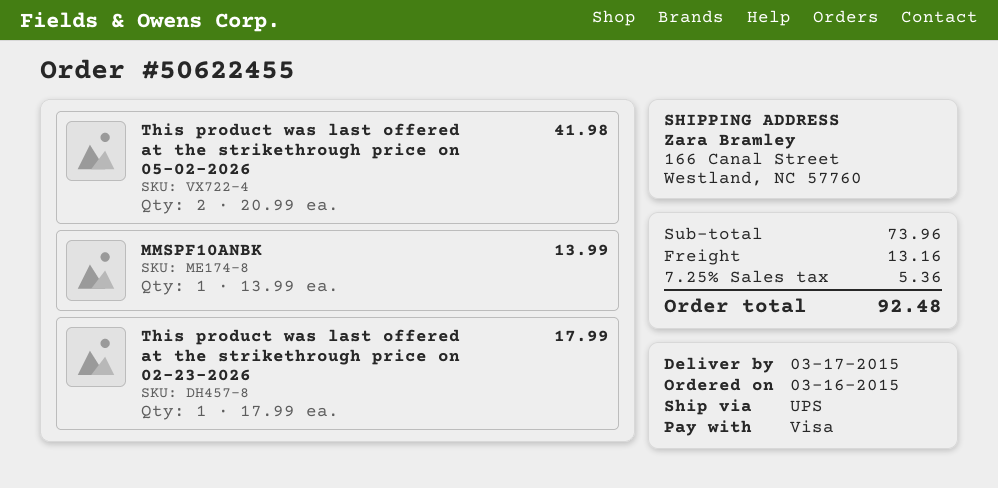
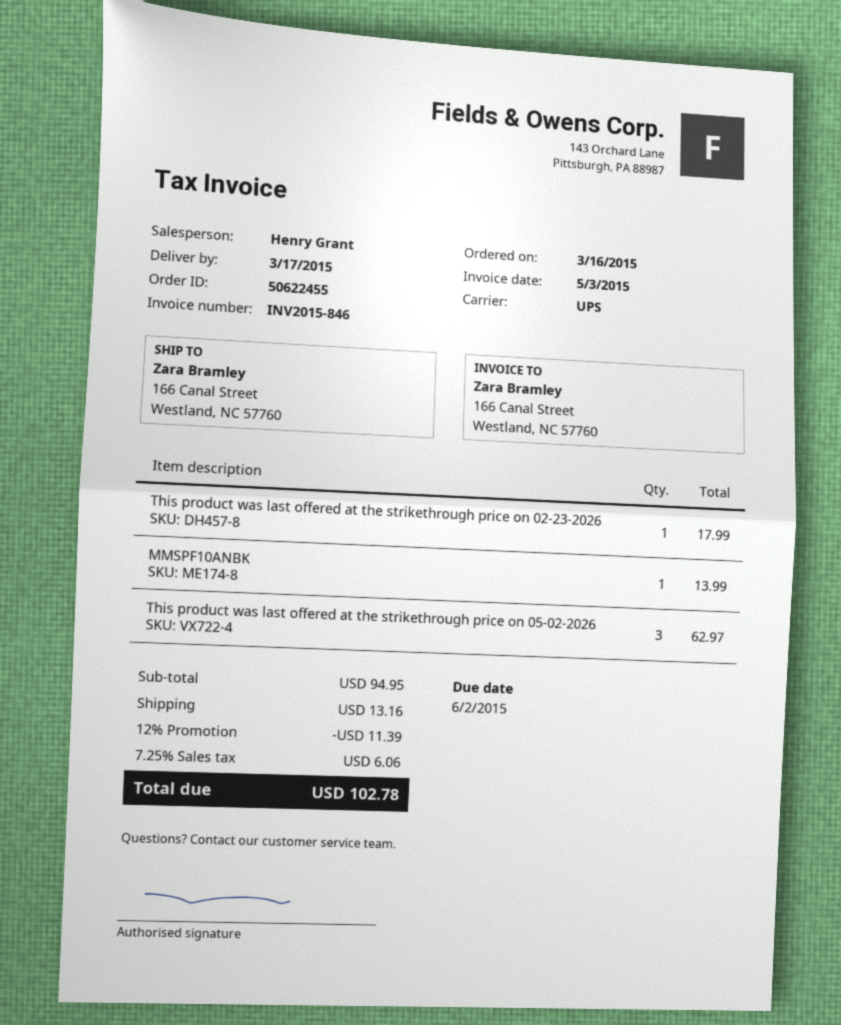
This product was last offered at the strikethrough price on 05-02-2026: 2 for 41.98 -> 3 for 62.97
subtotal: 73.96 -> 94.95
discount: none -> 12% = 11.39
tax: 7.25% = 5.36 -> 7.25% = 6.06
total: 92.48 -> 102.78

